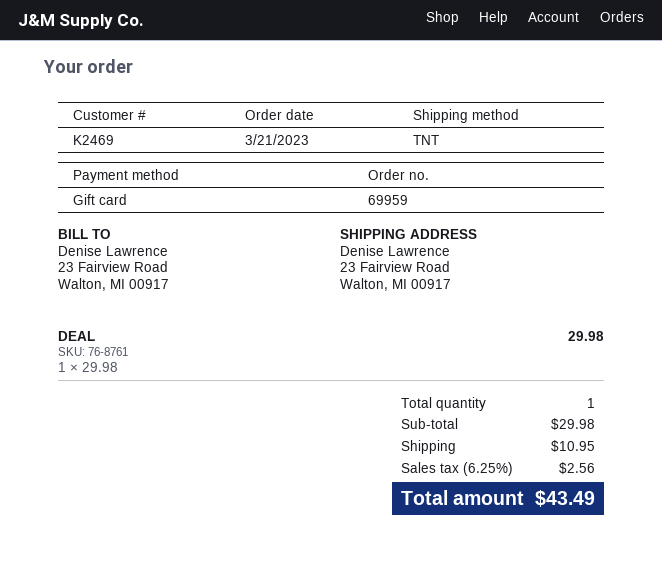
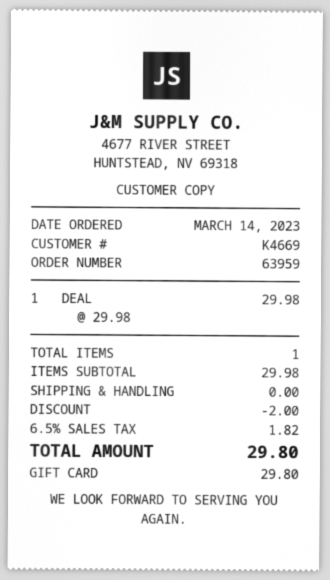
order number: 69959 -> 63959
order date: 2023-03-21 -> 2023-03-14
customer number: K2469 -> K4669
discount: none -> 2.00
shipping: 10.95 -> 0.00
tax: 6.25% = 2.56 -> 6.5% = 1.82
total: 43.49 -> 29.80

